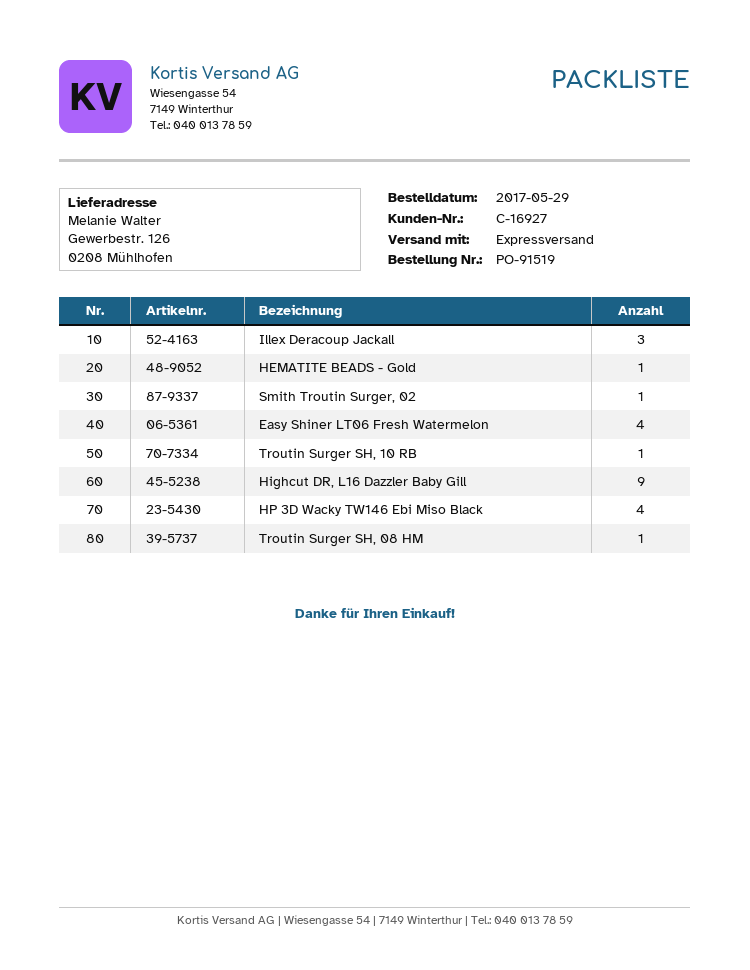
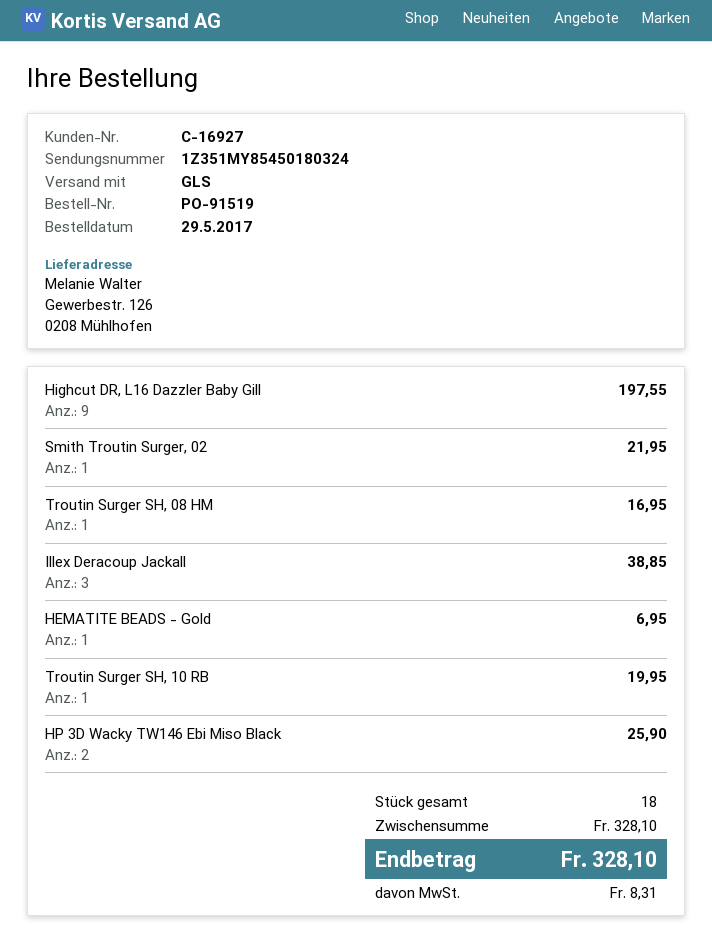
shipping method: express -> GLS
Easy Shiner LT06 Fresh Watermelon: 4 -> none
HP 3D Wacky TW146 Ebi Miso Black: 4 -> 2

